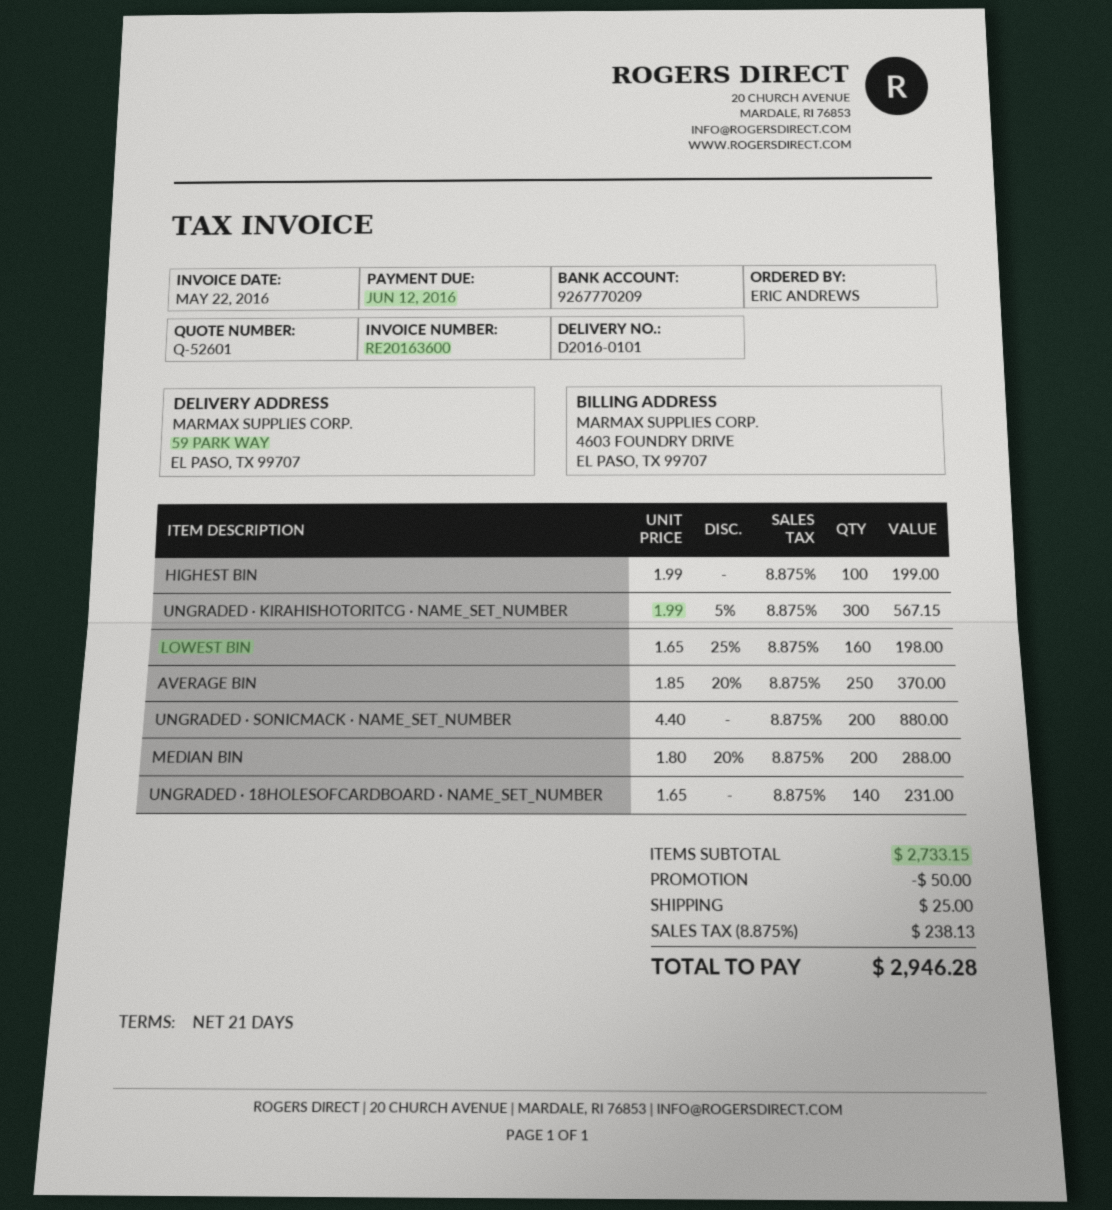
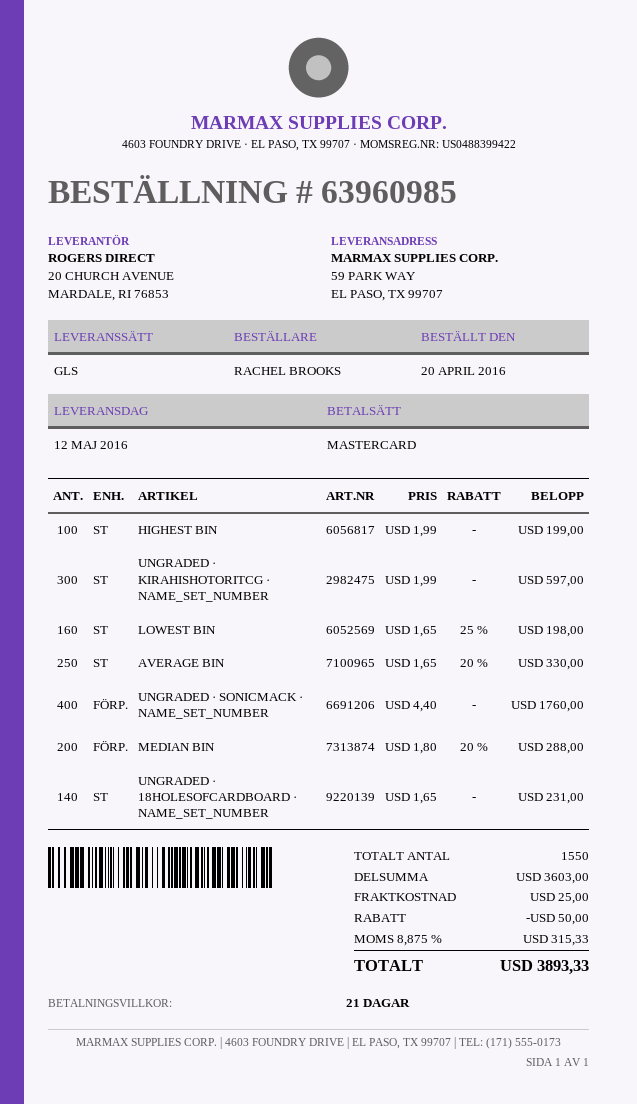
ordered by: ERIC ANDREWS -> RACHEL BROOKS
UNGRADED · KIRAHISHOTORITCG · NAME_SET_NUMBER: 300 x 1.99 - 5% = 567.15 -> 300 x 1.99 = 597.00
AVERAGE BIN: 250 x 1.85 - 20% = 370.00 -> 250 x 1.65 - 20% = 330.00
UNGRADED · SONICMACK · NAME_SET_NUMBER: 200 x 4.40 = 880.00 -> 400 x 4.40 = 1760.00
subtotal: 2733.15 -> 3603.00
tax: 8.875% = 238.13 -> 8.875% = 315.33
total: 2946.28 -> 3893.33

